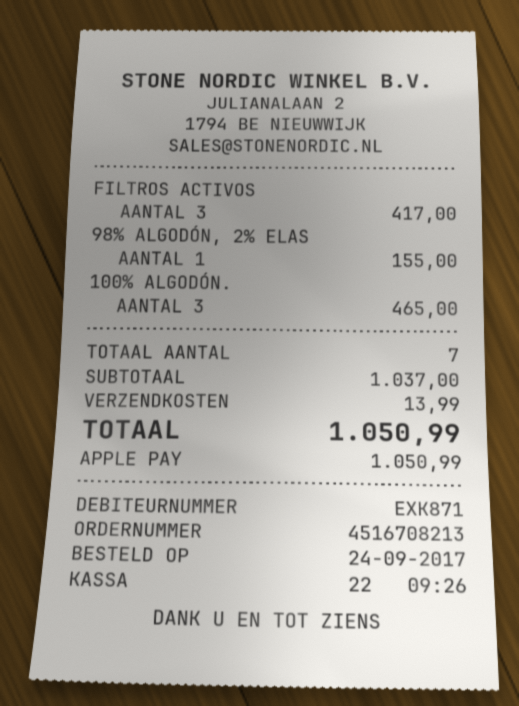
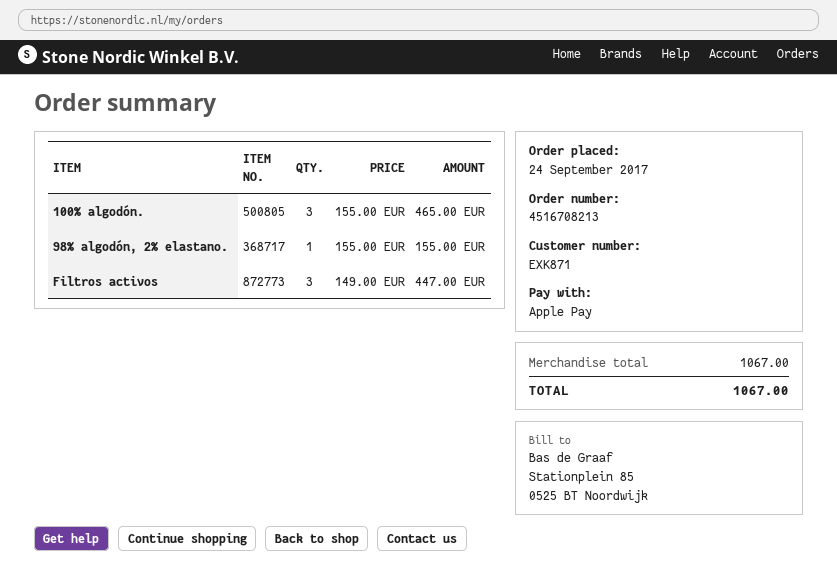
FILTROS ACTIVOS: 3 for 417.00 -> 3 for 447.00
subtotal: 1037.00 -> 1067.00
shipping: 13.99 -> none
total: 1050.99 -> 1067.00

